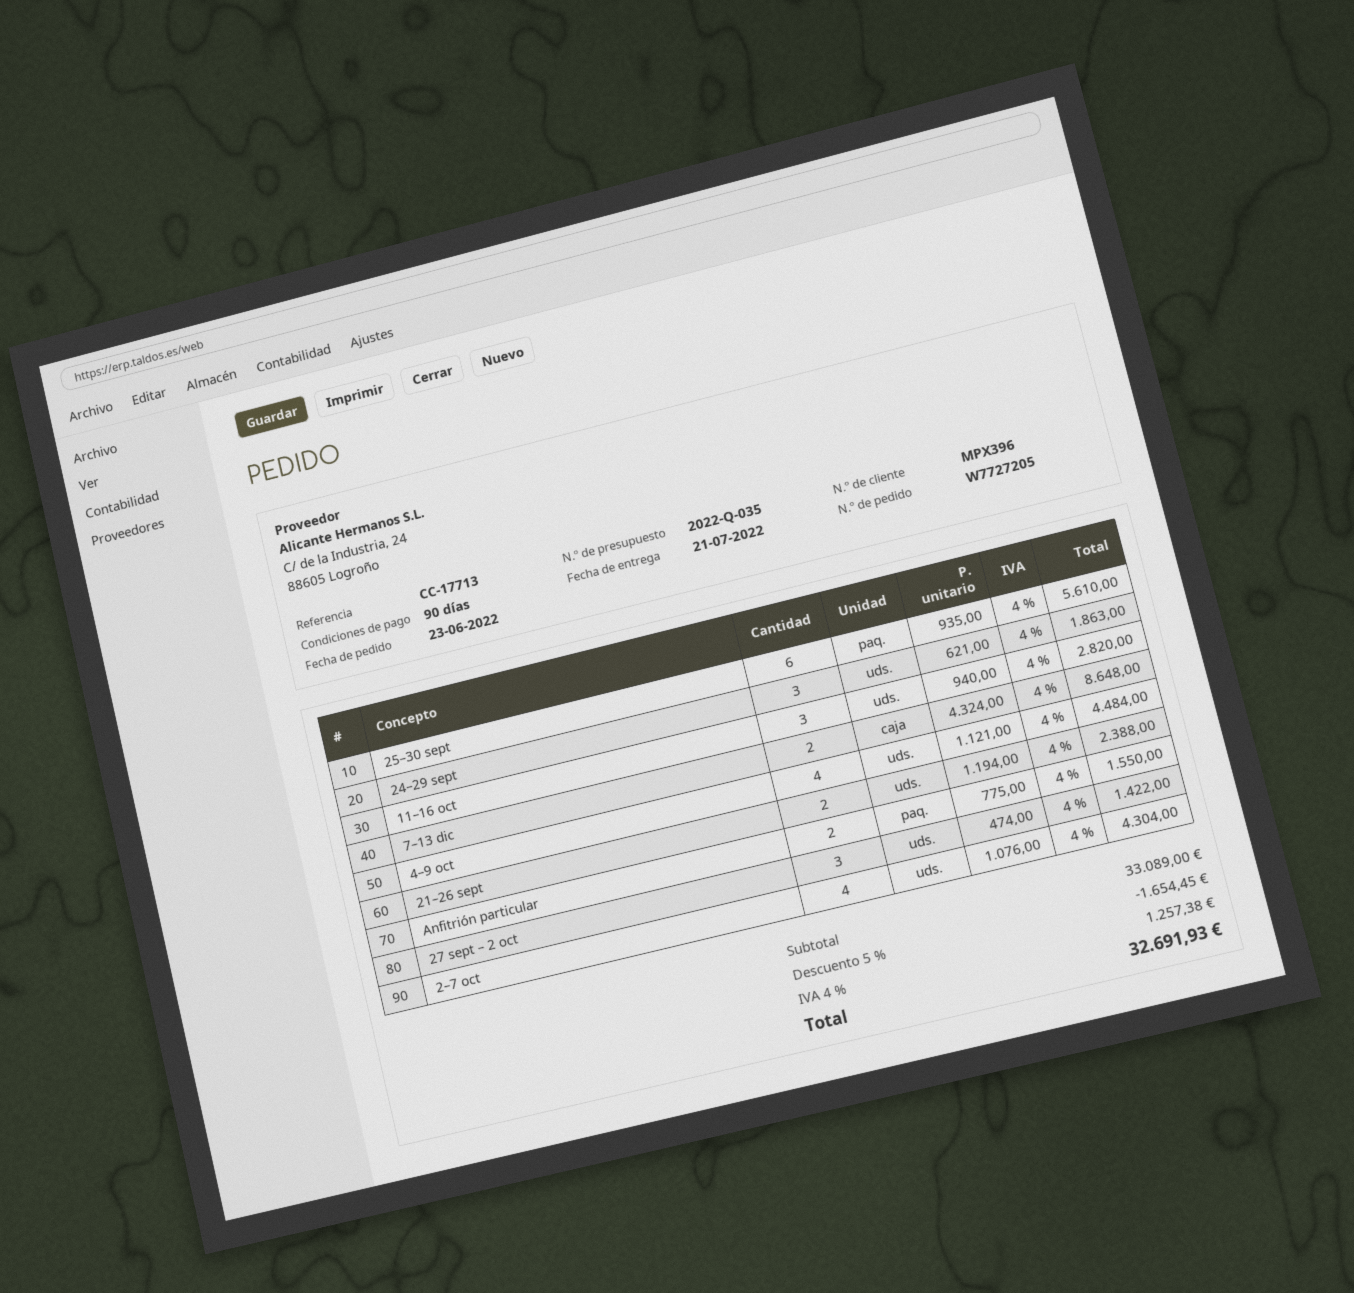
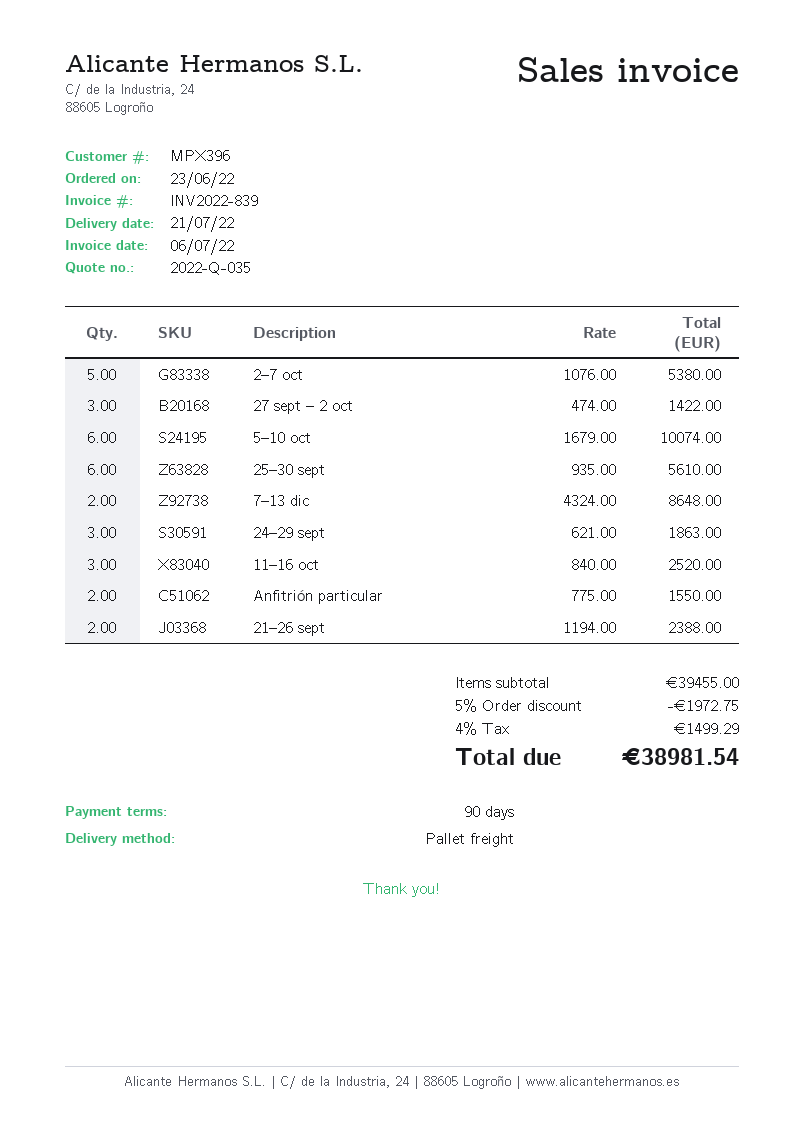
11–16 oct: 3 x 940.00 = 2820.00 -> 3 x 840.00 = 2520.00
4–9 oct: 4 x 1121.00 = 4484.00 -> none
2–7 oct: 4 x 1076.00 = 4304.00 -> 5 x 1076.00 = 5380.00
5–10 oct: none -> 6 x 1679.00 = 10074.00
subtotal: 33089.00 -> 39455.00
discount: 5% = 1654.45 -> 5% = 1972.75
tax: 4% = 1257.38 -> 4% = 1499.29
total: 32691.93 -> 38981.54

